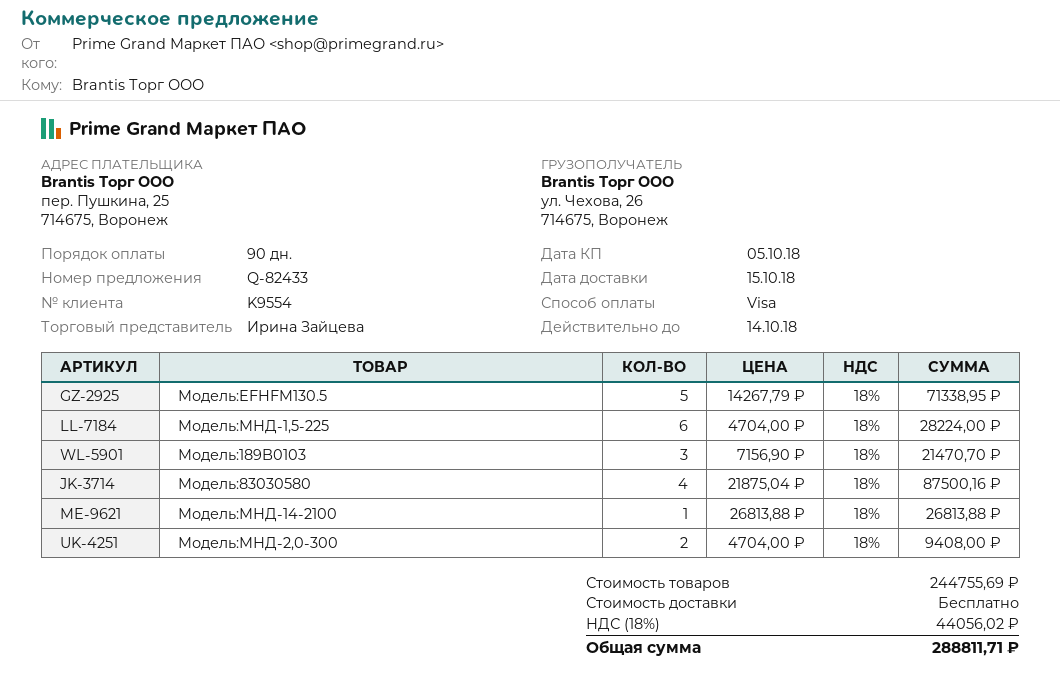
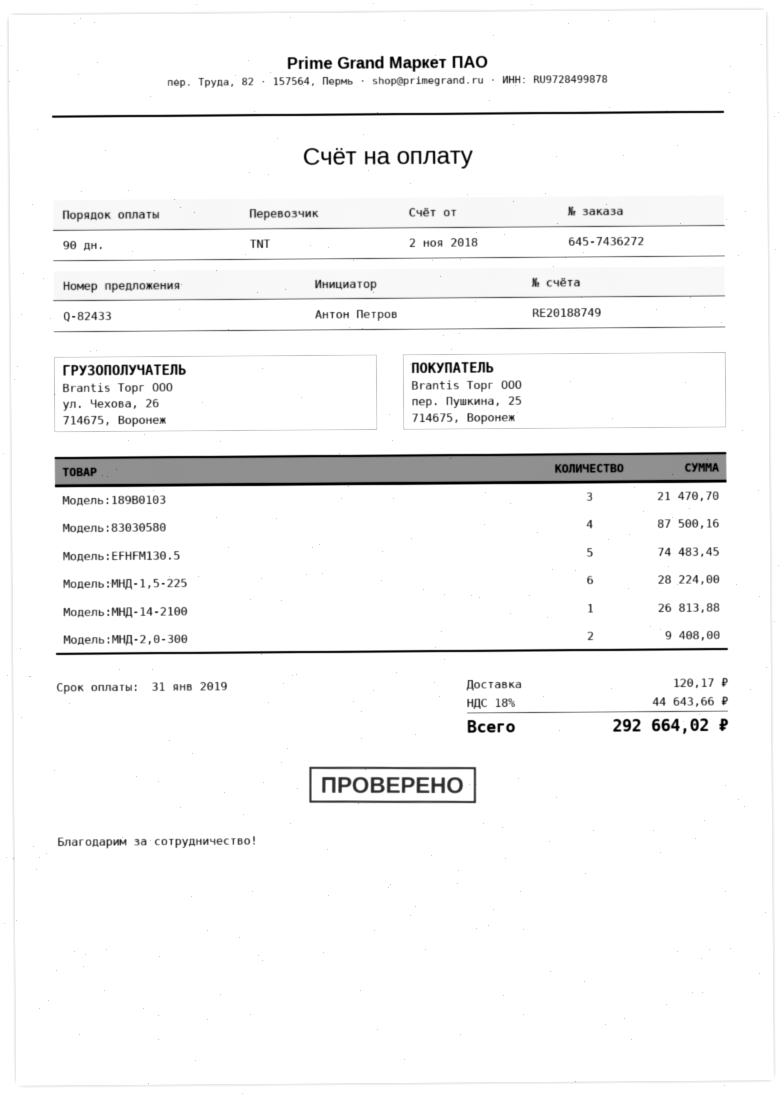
Модель:EFHFM130.5: 5 for 71338.95 -> 5 for 74483.45
shipping: 0.00 -> 120.17
tax: 18% = 44056.02 -> 18% = 44643.66
total: 288811.71 -> 292664.02

